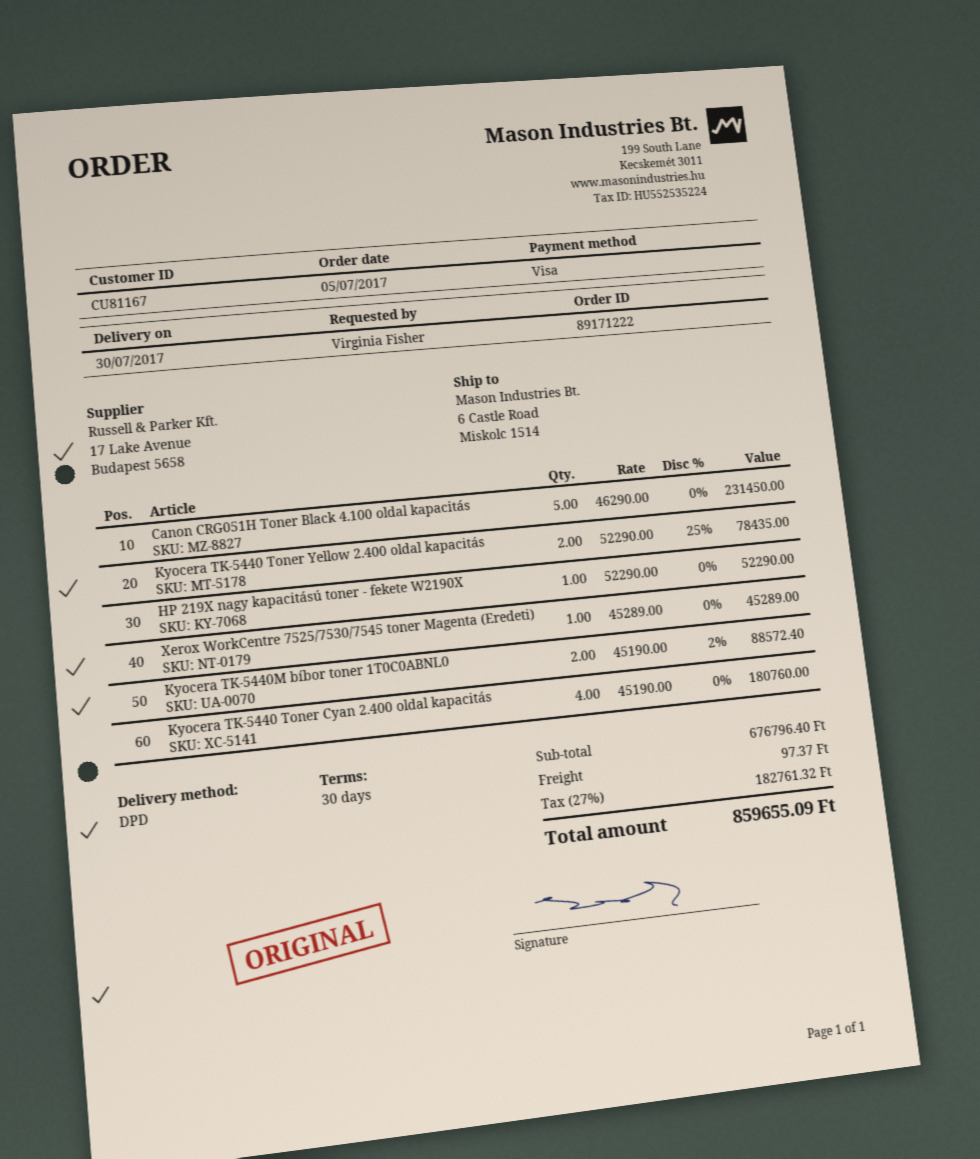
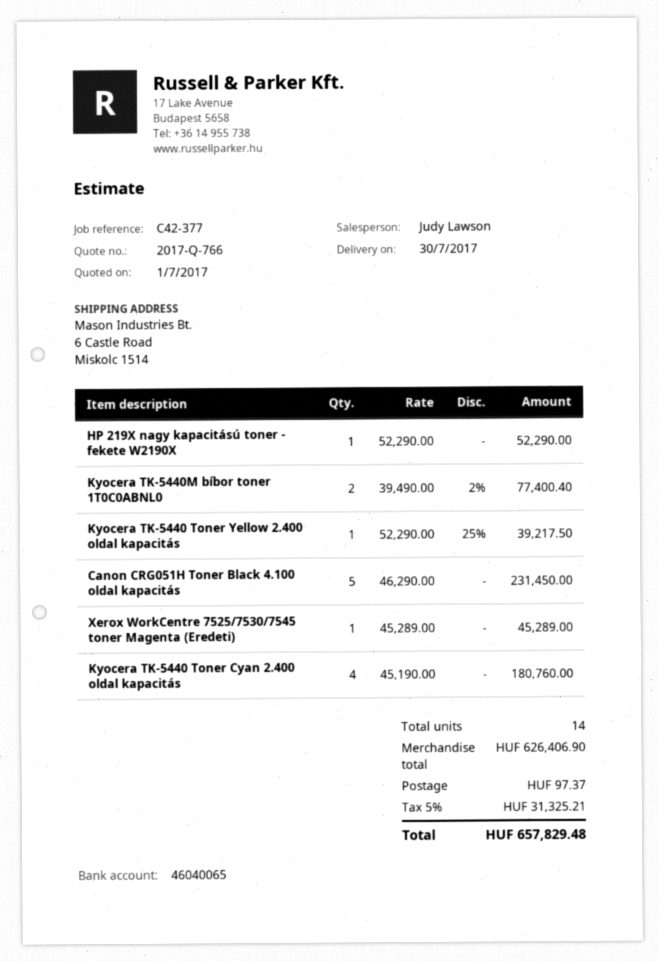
Kyocera TK-5440 Toner Yellow 2.400 oldal kapacitás: 2 x 52290.00 - 25% = 78435.00 -> 1 x 52290.00 - 25% = 39217.50
Kyocera TK-5440M bíbor toner 1T0C0ABNL0: 2 x 45190.00 - 2% = 88572.40 -> 2 x 39490.00 - 2% = 77400.40
subtotal: 676796.40 -> 626406.90
tax: 27% = 182761.32 -> 5% = 31325.21
total: 859655.09 -> 657829.48

